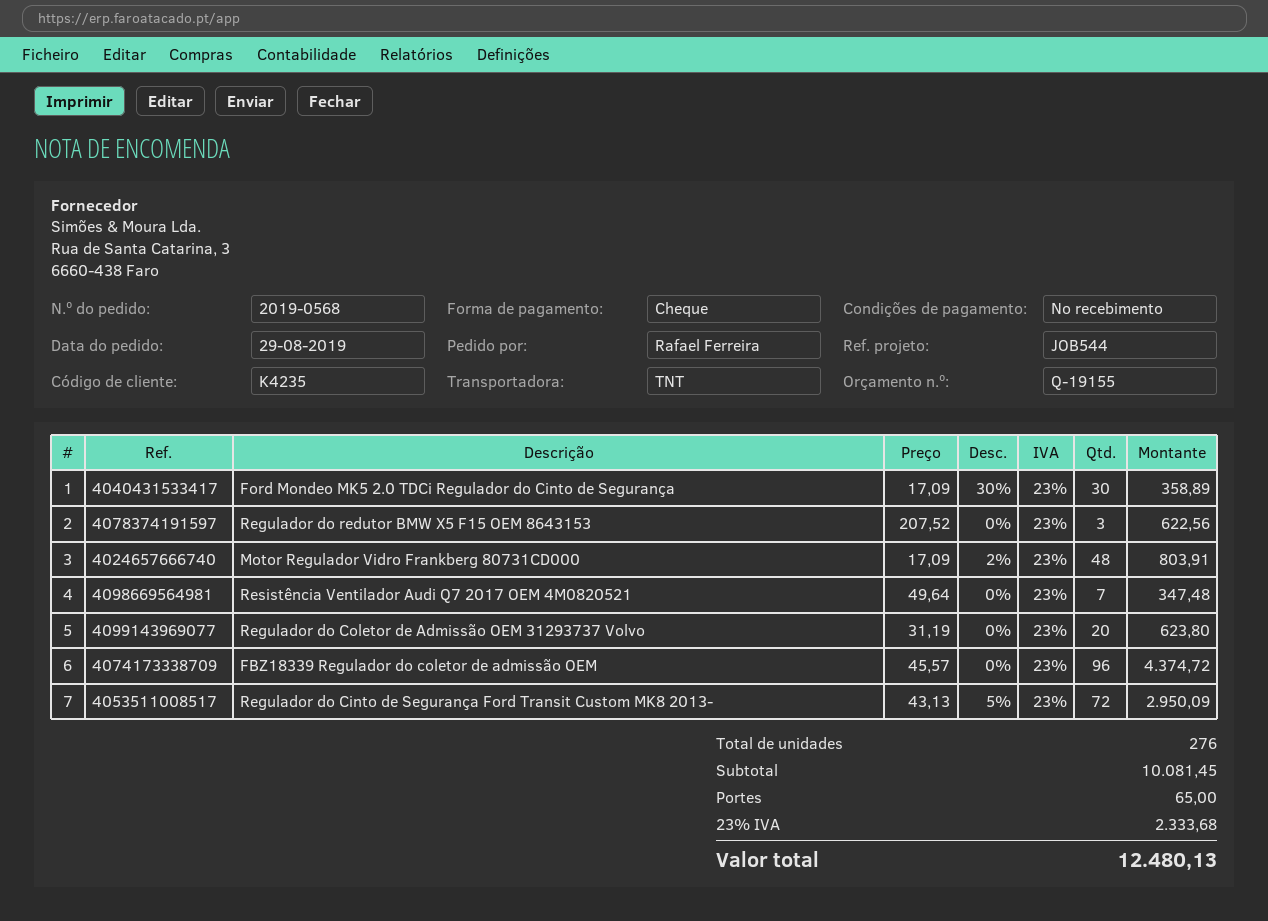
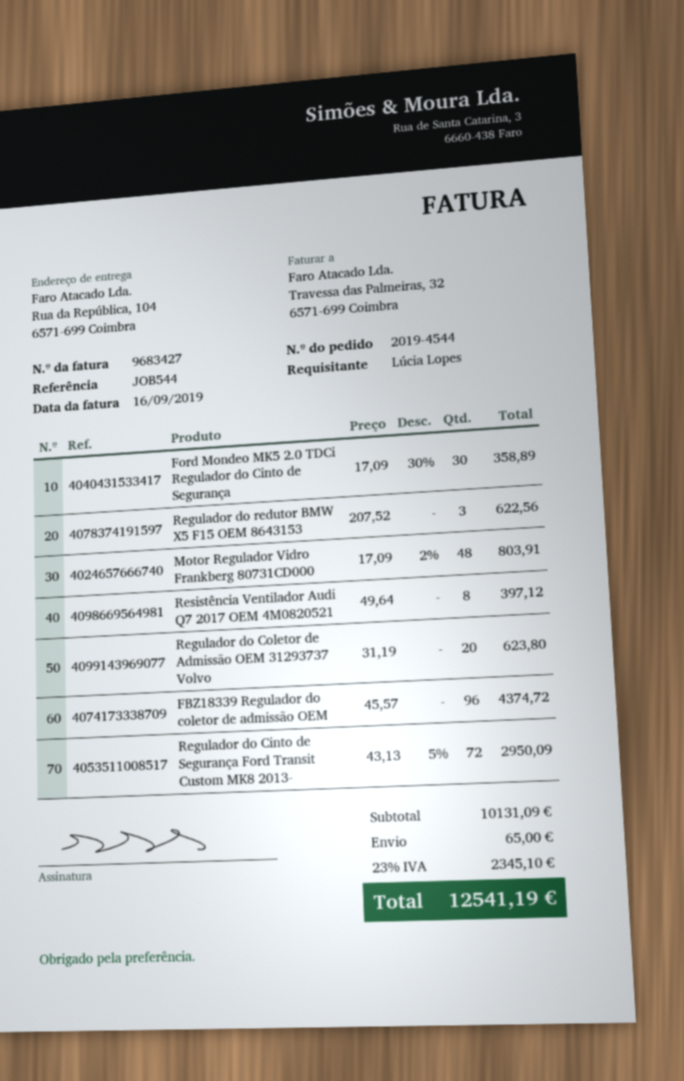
order number: 2019-0568 -> 2019-4544
ordered by: Rafael Ferreira -> Lúcia Lopes
Resistência Ventilador Audi Q7 2017 OEM 4M0820521: 7 x 49.64 = 347.48 -> 8 x 49.64 = 397.12
subtotal: 10081.45 -> 10131.09
tax: 23% = 2333.68 -> 23% = 2345.10
total: 12480.13 -> 12541.19

